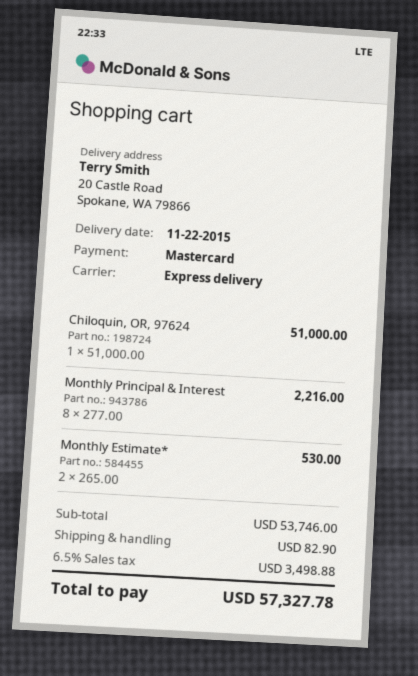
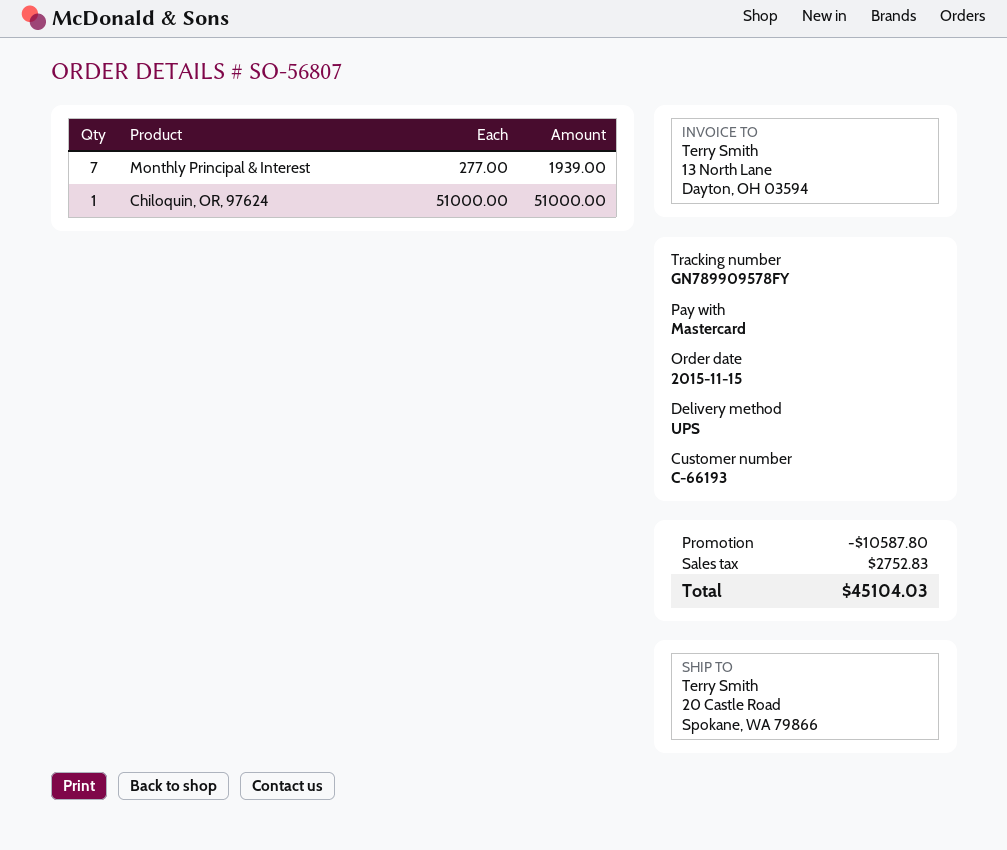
shipping method: express -> UPS
Monthly Principal & Interest: 8 x 277.00 = 2216.00 -> 7 x 277.00 = 1939.00
Monthly Estimate*: 2 x 265.00 = 530.00 -> none
discount: none -> 10587.80
shipping: 82.90 -> none
tax: 3498.88 -> 2752.83
total: 57327.78 -> 45104.03

